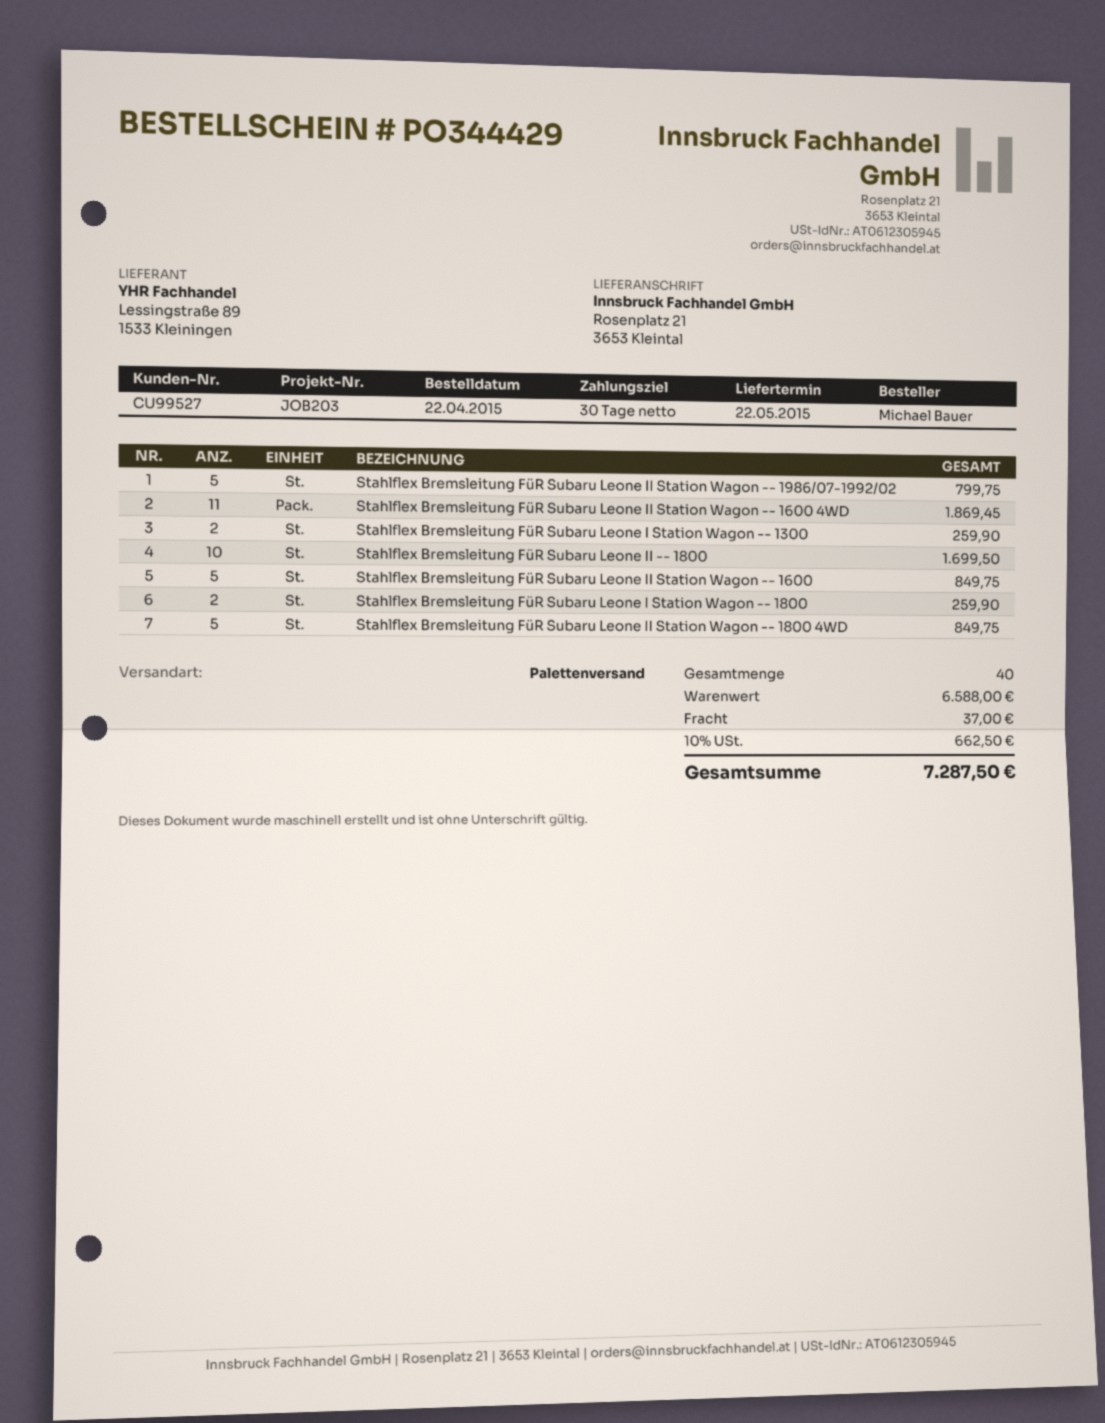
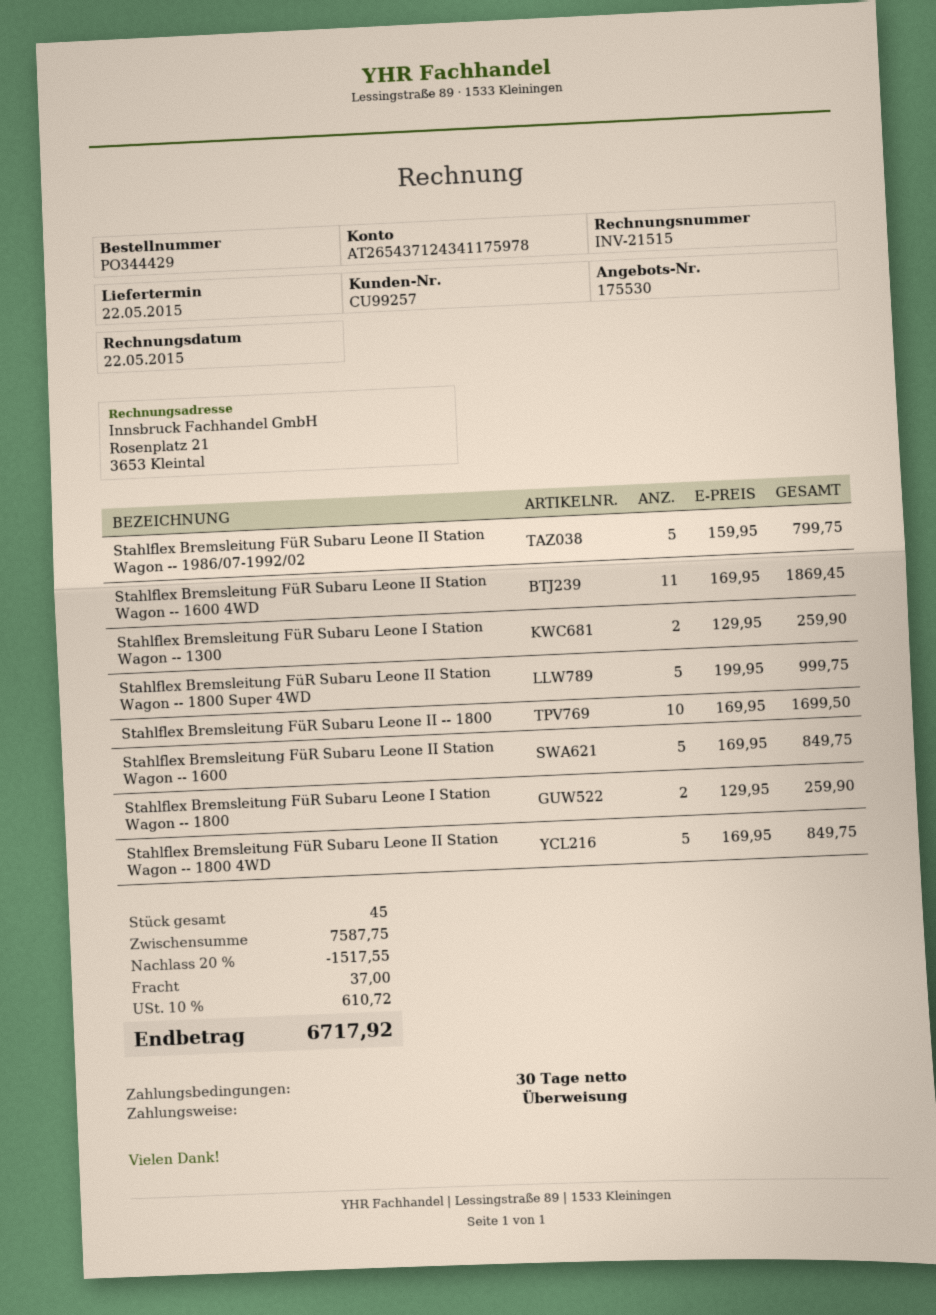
customer number: CU99527 -> CU99257
Stahlflex Bremsleitung FüR Subaru Leone II Station Wagon -- 1800 Super 4WD: none -> 5 for 999.75
total quantity: 40 -> 45
subtotal: 6588.00 -> 7587.75
discount: none -> 20% = 1517.55
tax: 10% = 662.50 -> 10% = 610.72
total: 7287.50 -> 6717.92

